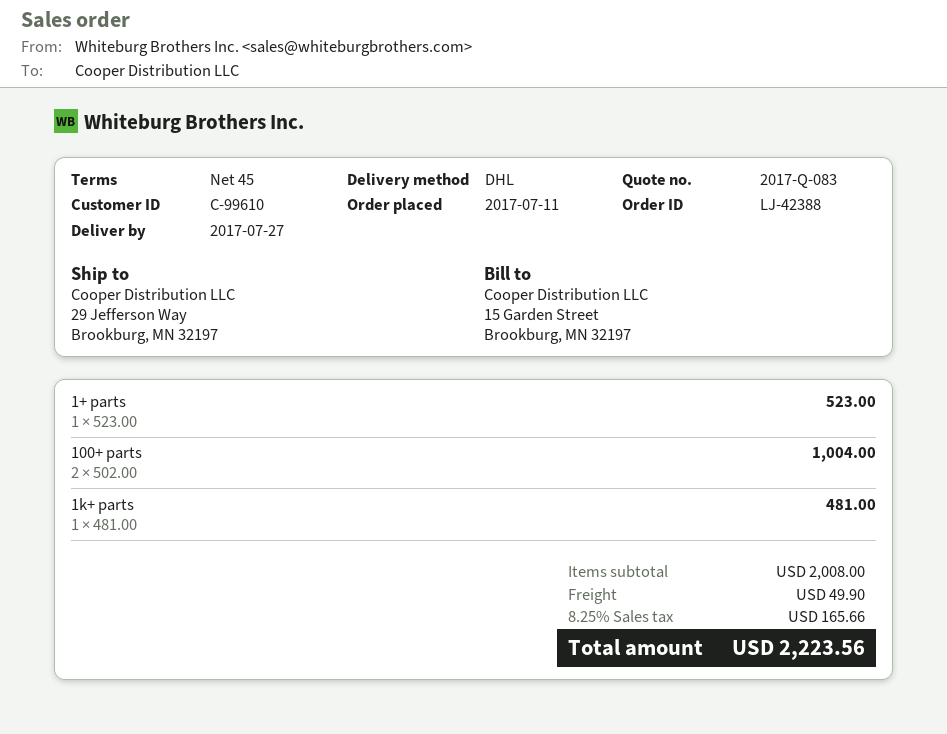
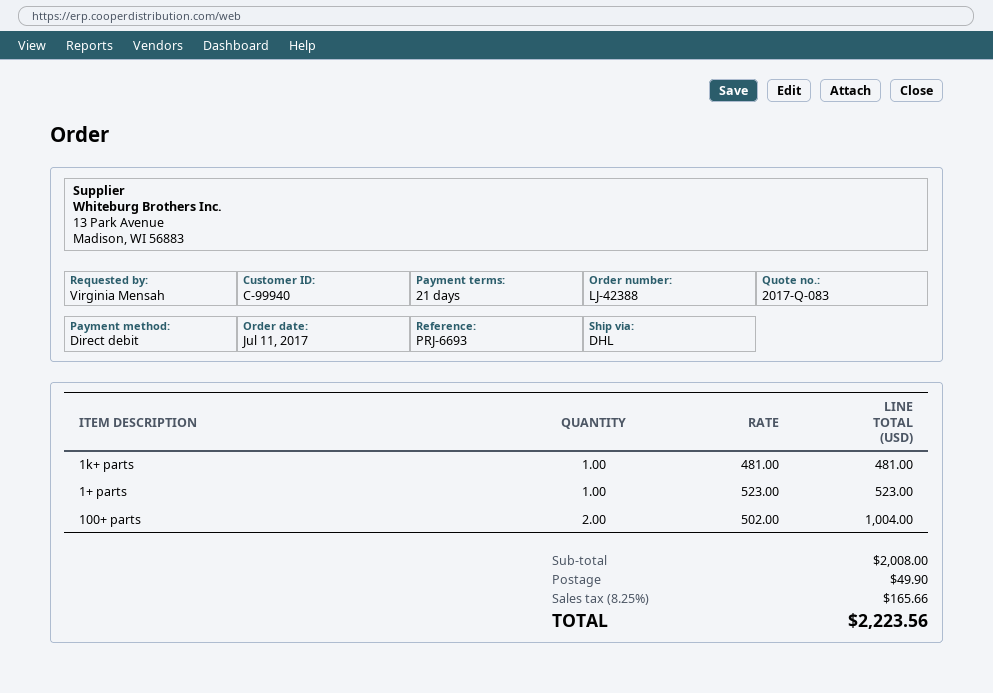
payment terms: 45 days -> 21 days
customer number: C-99610 -> C-99940

